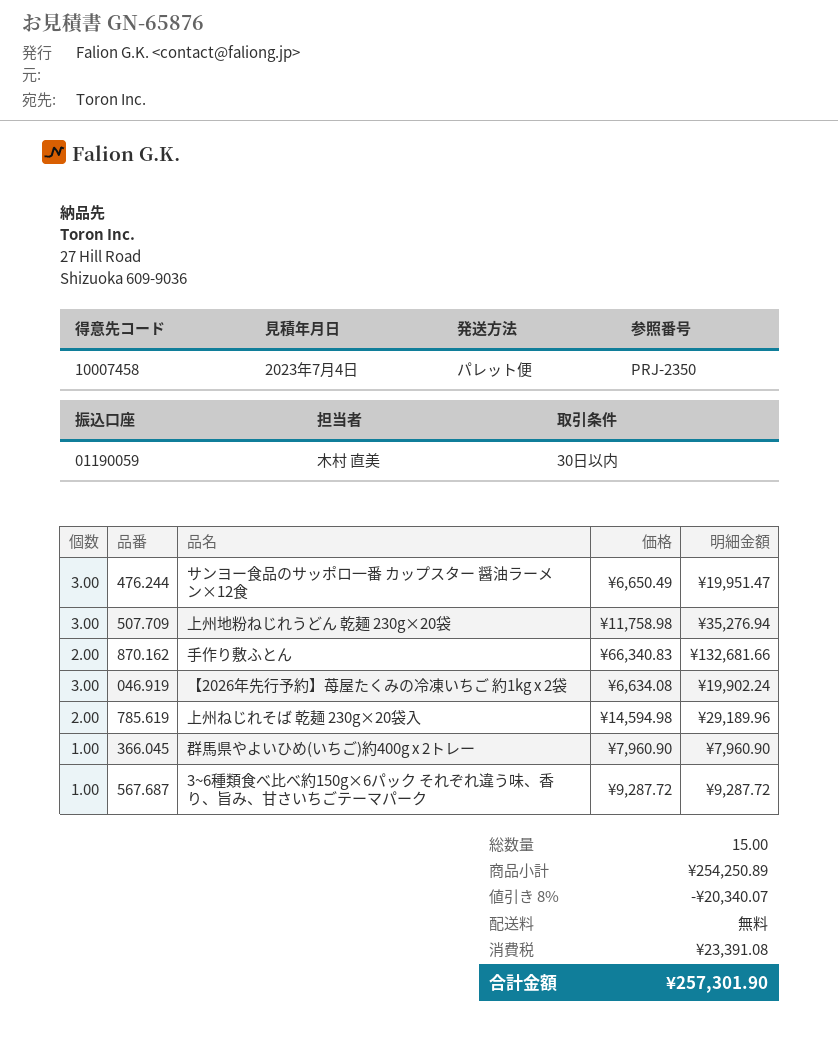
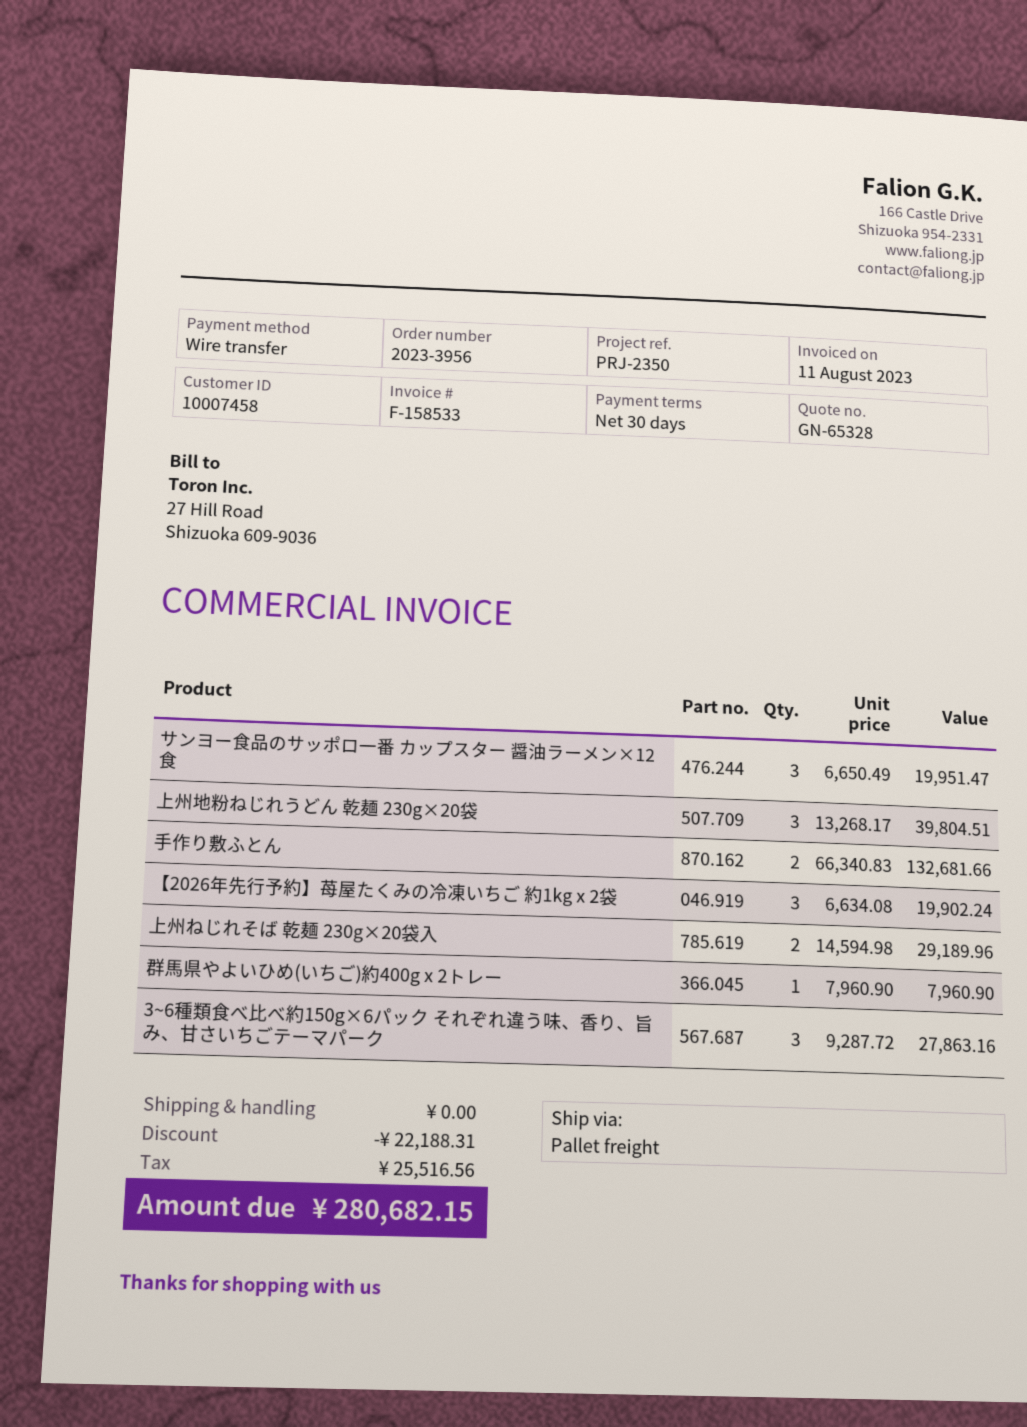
quote number: GN-65876 -> GN-65328
上州地粉ねじれうどん 乾麺 230g×20袋: 3 x 11758.98 = 35276.94 -> 3 x 13268.17 = 39804.51
3~6種類食べ比べ約150g×6パック それぞれ違う味、香り、旨み、甘さいちごテーマパーク: 1 x 9287.72 = 9287.72 -> 3 x 9287.72 = 27863.16
discount: 20340.07 -> 22188.31
tax: 23391.08 -> 25516.56
total: 257301.90 -> 280682.15

